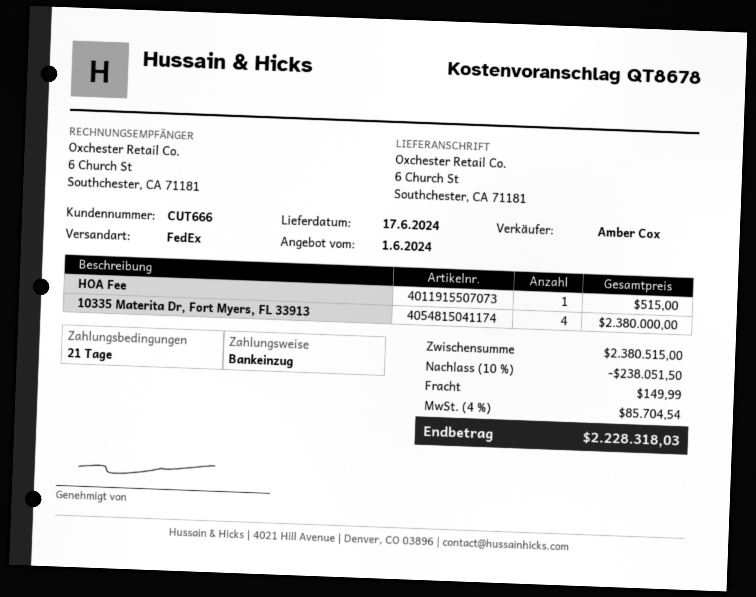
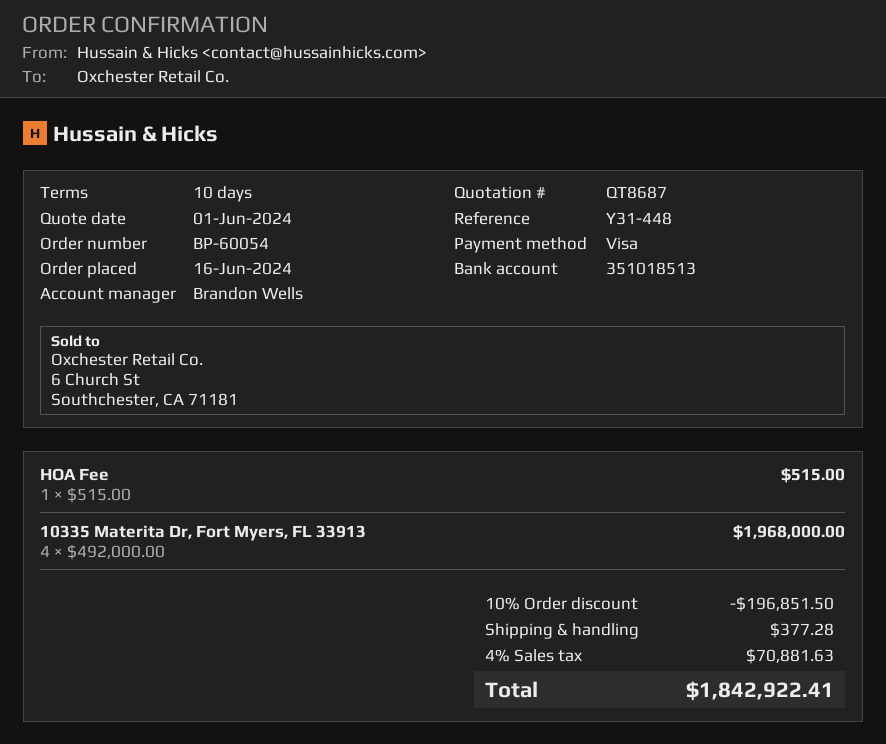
quote number: QT8678 -> QT8687
payment terms: 21 days -> 10 days
sales rep: Amber Cox -> Brandon Wells
payment method: direct debit -> Visa
10335 Materita Dr, Fort Myers, FL 33913: 4 for 2380000.00 -> 4 for 1968000.00
discount: 10% = 238051.50 -> 10% = 196851.50
shipping: 149.99 -> 377.28
tax: 4% = 85704.54 -> 4% = 70881.63
total: 2228318.03 -> 1842922.41

